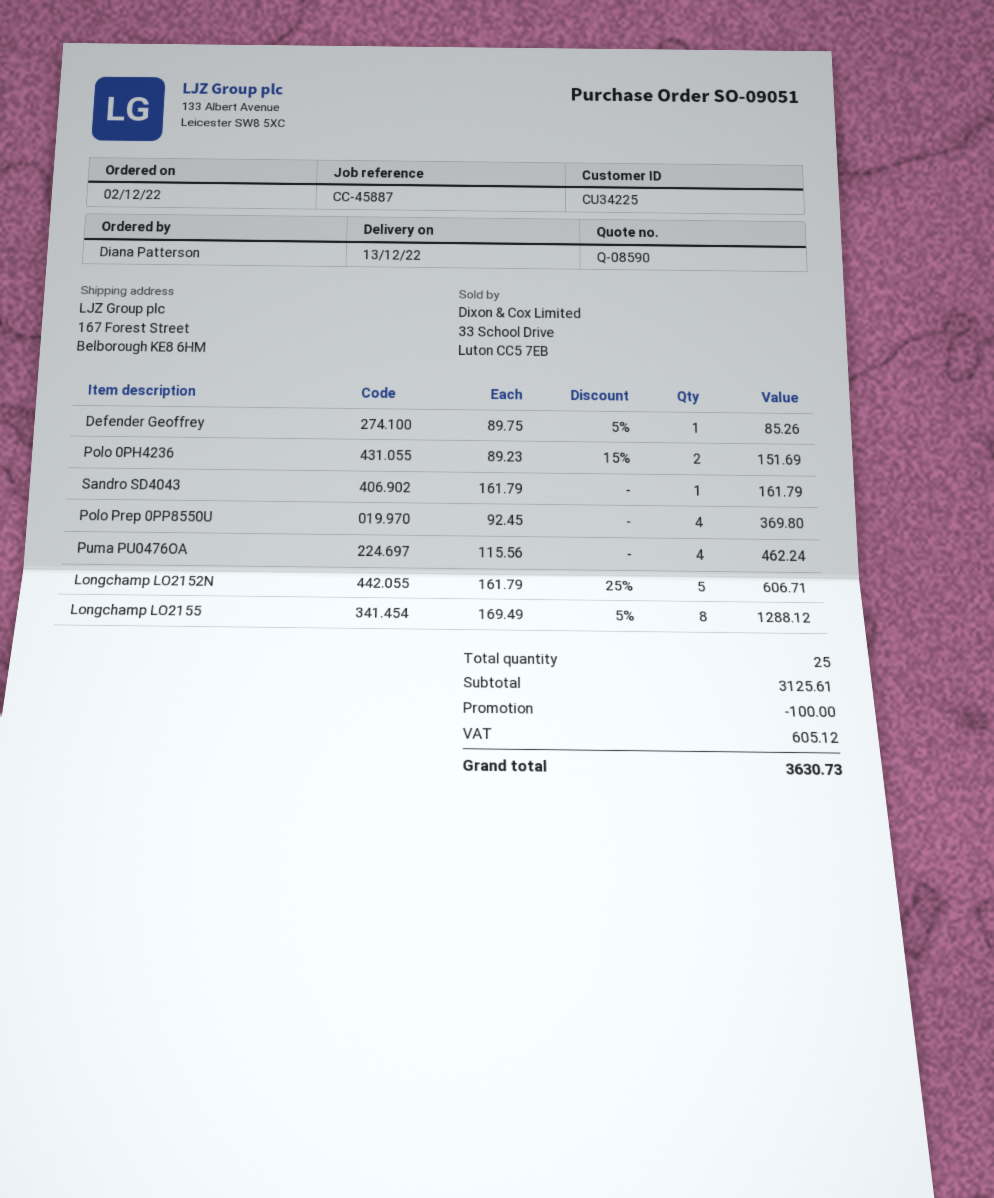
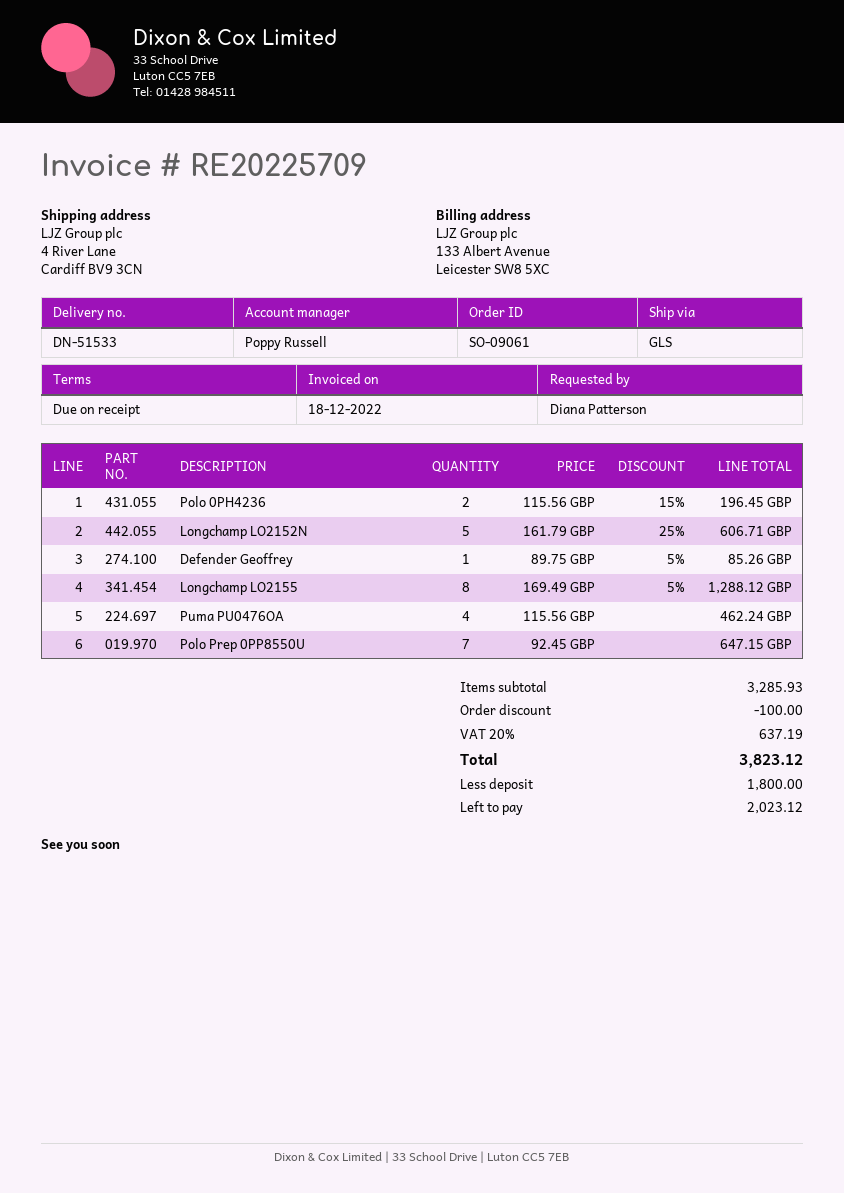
order number: SO-09051 -> SO-09061
ship to: 167 Forest Street, Belborough KE8 6HM -> 4 River Lane, Cardiff BV9 3CN
Polo 0PH4236: 2 x 89.23 - 15% = 151.69 -> 2 x 115.56 - 15% = 196.45
Sandro SD4043: 1 x 161.79 = 161.79 -> none
Polo Prep 0PP8550U: 4 x 92.45 = 369.80 -> 7 x 92.45 = 647.15
subtotal: 3125.61 -> 3285.93
tax: 605.12 -> 637.19
total: 3630.73 -> 3823.12

